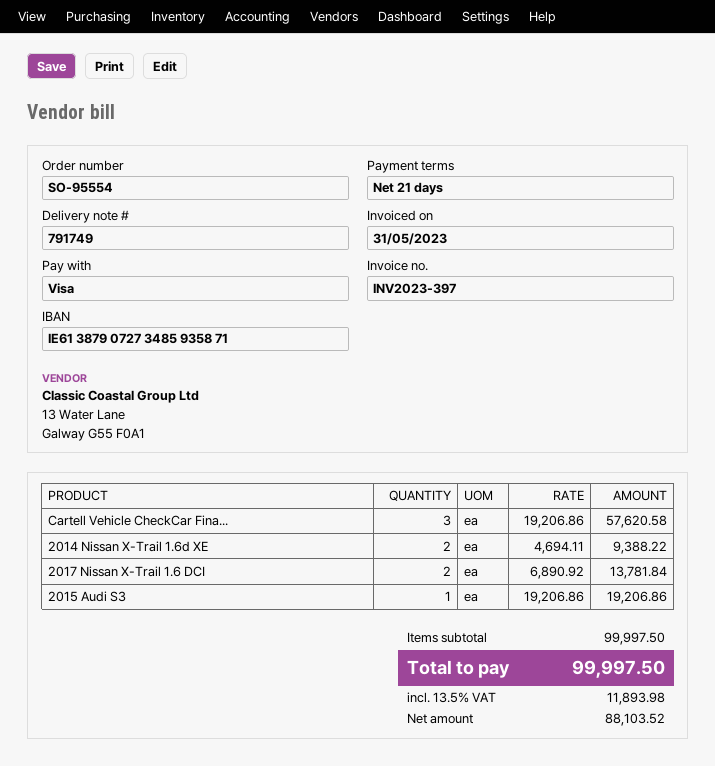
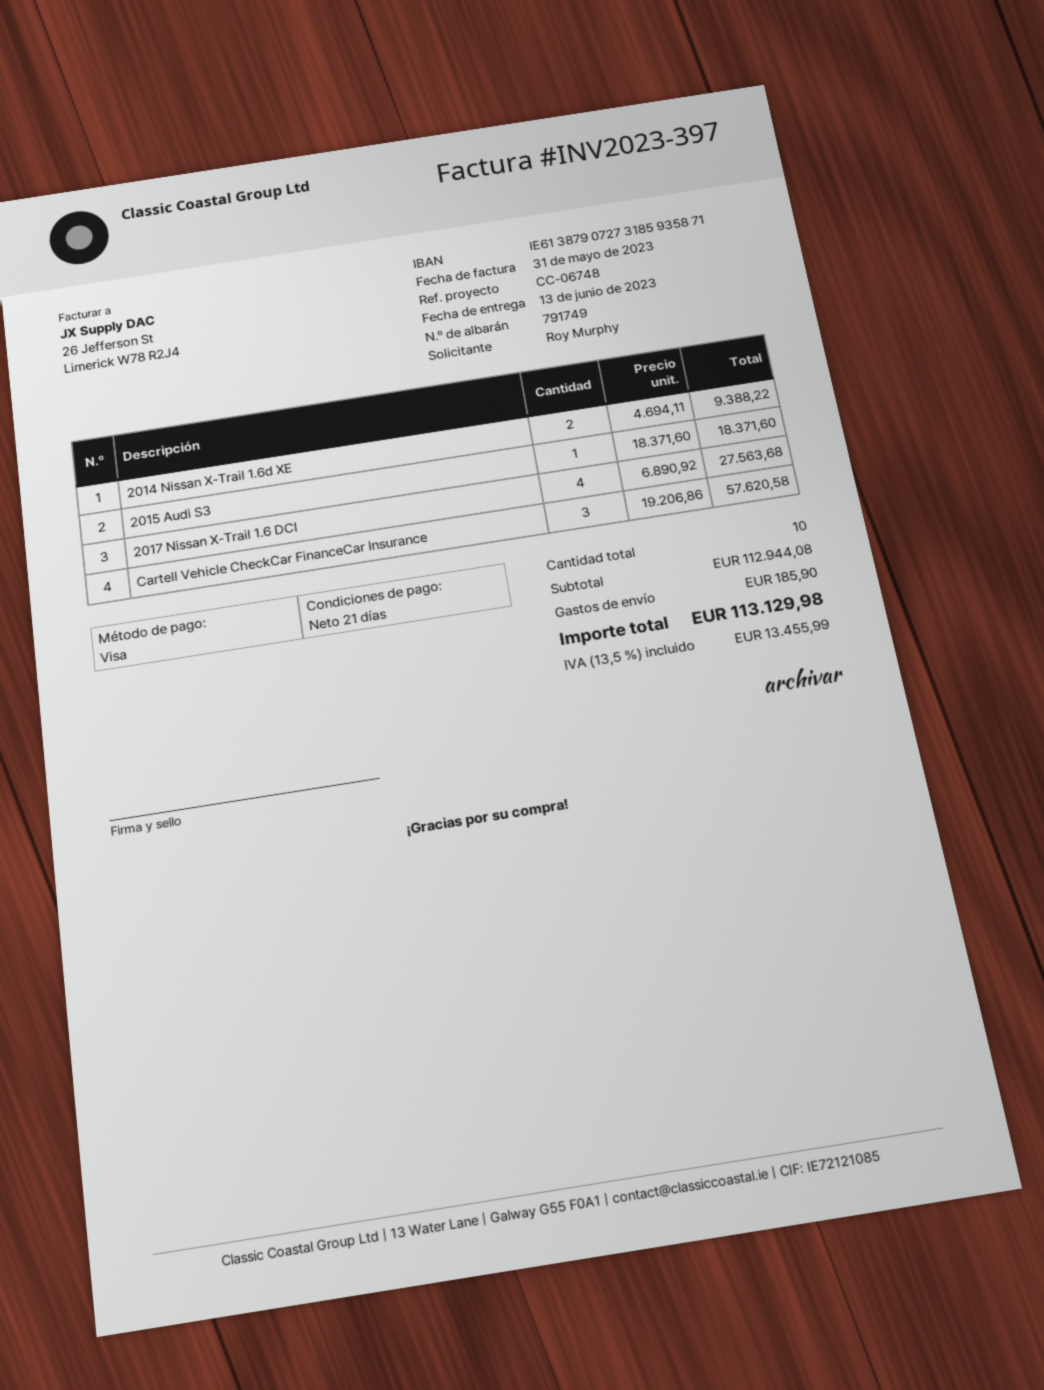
bank account: IE61387907273485935871 -> IE61387907273185935871
2017 Nissan X-Trail 1.6 DCI: 2 x 6890.92 = 13781.84 -> 4 x 6890.92 = 27563.68
2015 Audi S3: 1 x 19206.86 = 19206.86 -> 1 x 18371.60 = 18371.60
subtotal: 99997.50 -> 112944.08
shipping: none -> 185.90
tax: 13.5% = 11893.98 -> 13.5% = 13455.99
total: 99997.50 -> 113129.98

